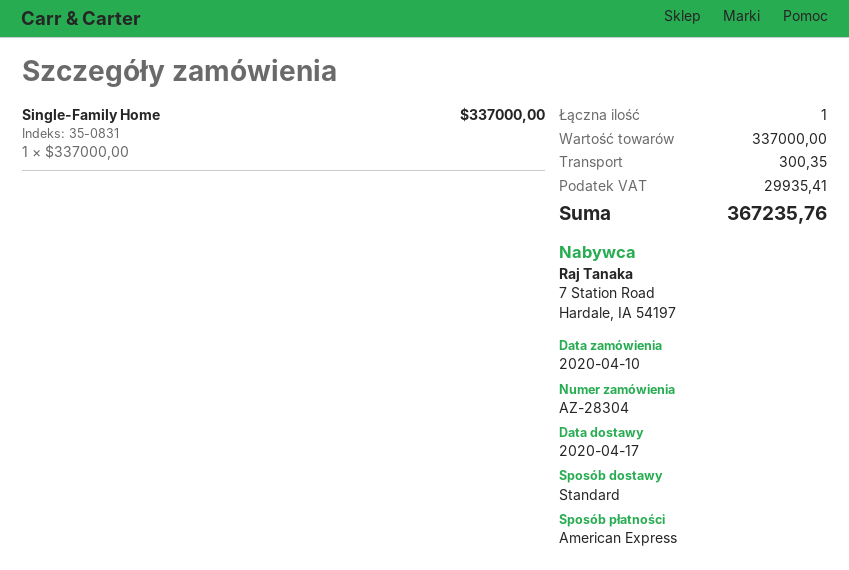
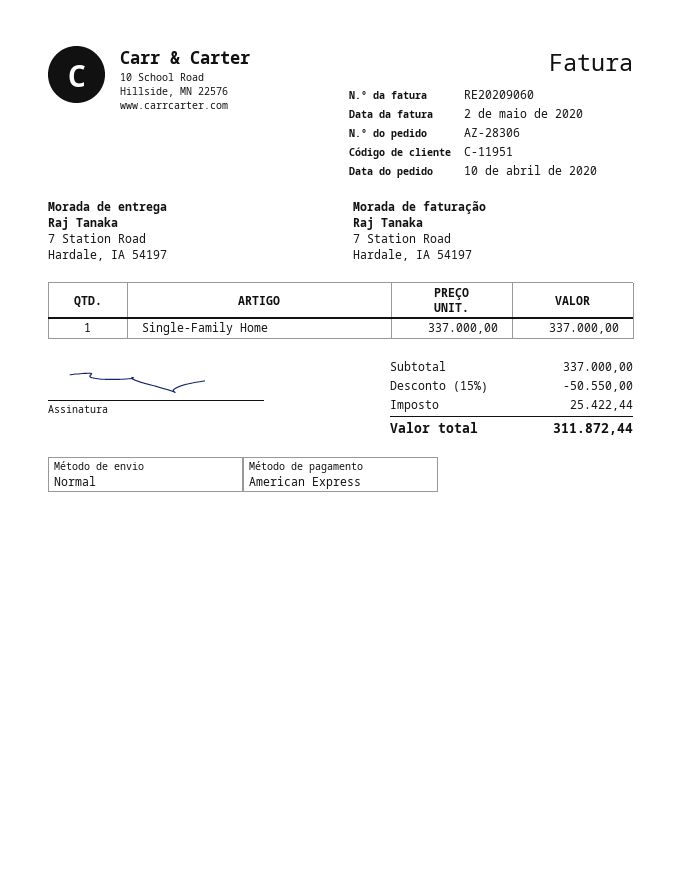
order number: AZ-28304 -> AZ-28306
discount: none -> 15% = 50550.00
shipping: 300.35 -> none
tax: 29935.41 -> 25422.44
total: 367235.76 -> 311872.44

